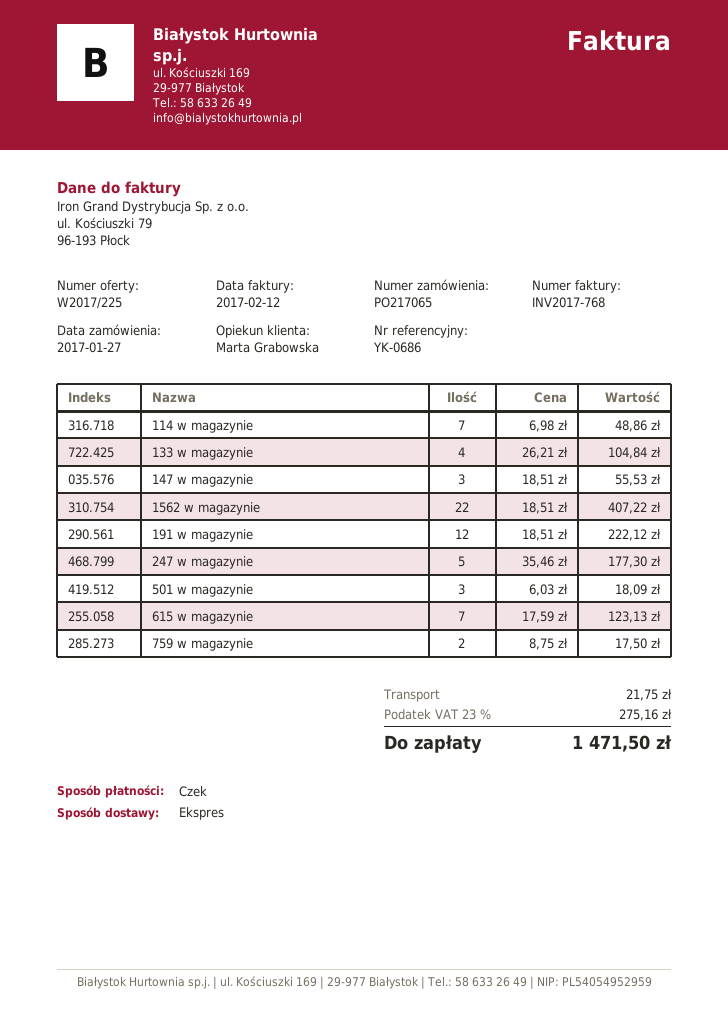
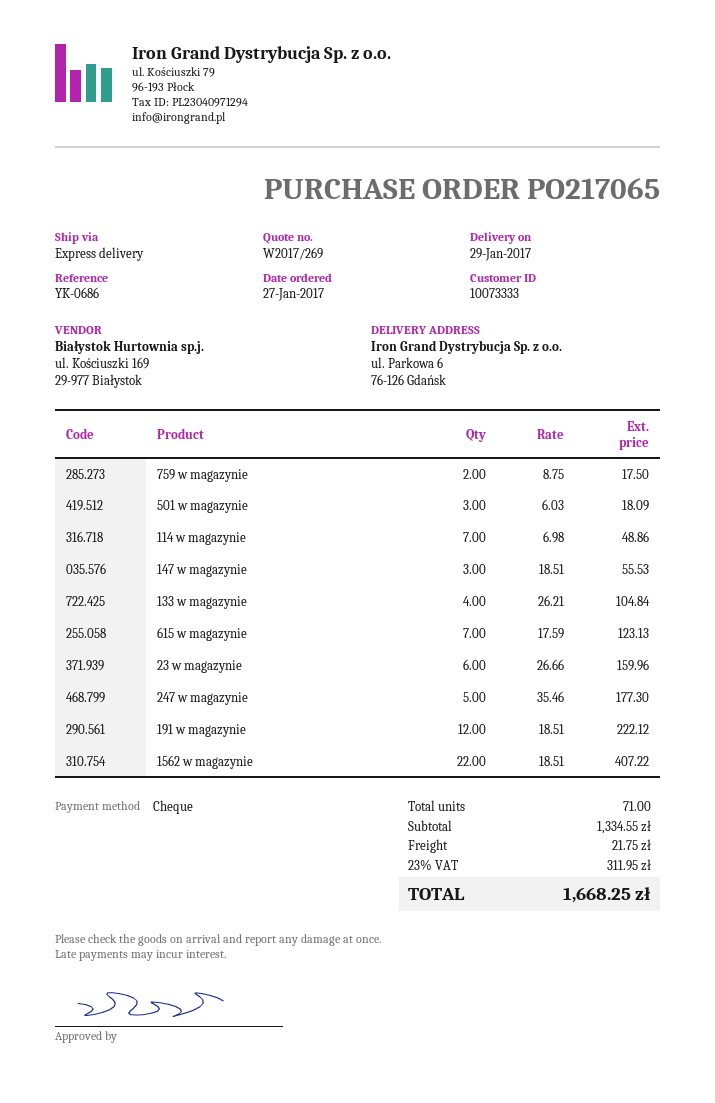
quote number: W2017/225 -> W2017/269
23 w magazynie: none -> 6 x 26.66 = 159.96
tax: 23% = 275.16 -> 23% = 311.95
total: 1471.50 -> 1668.25

